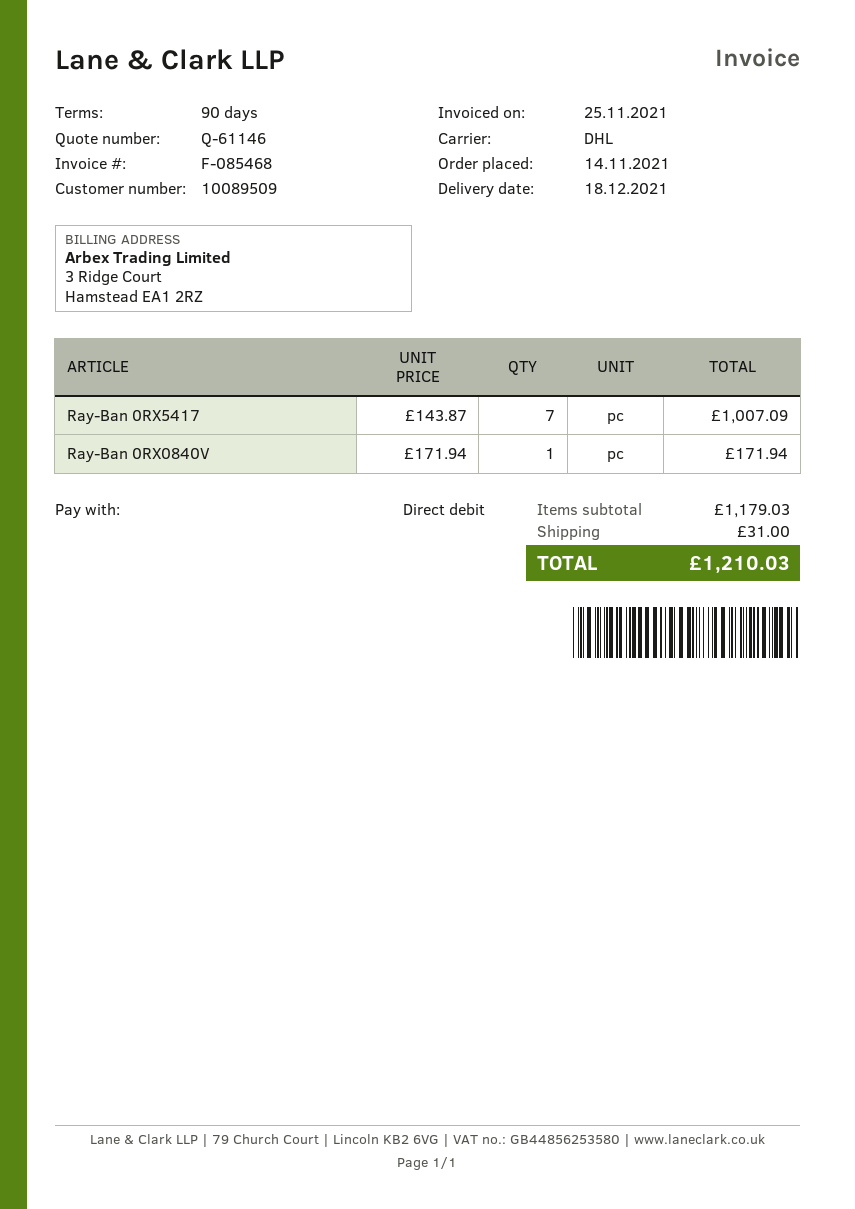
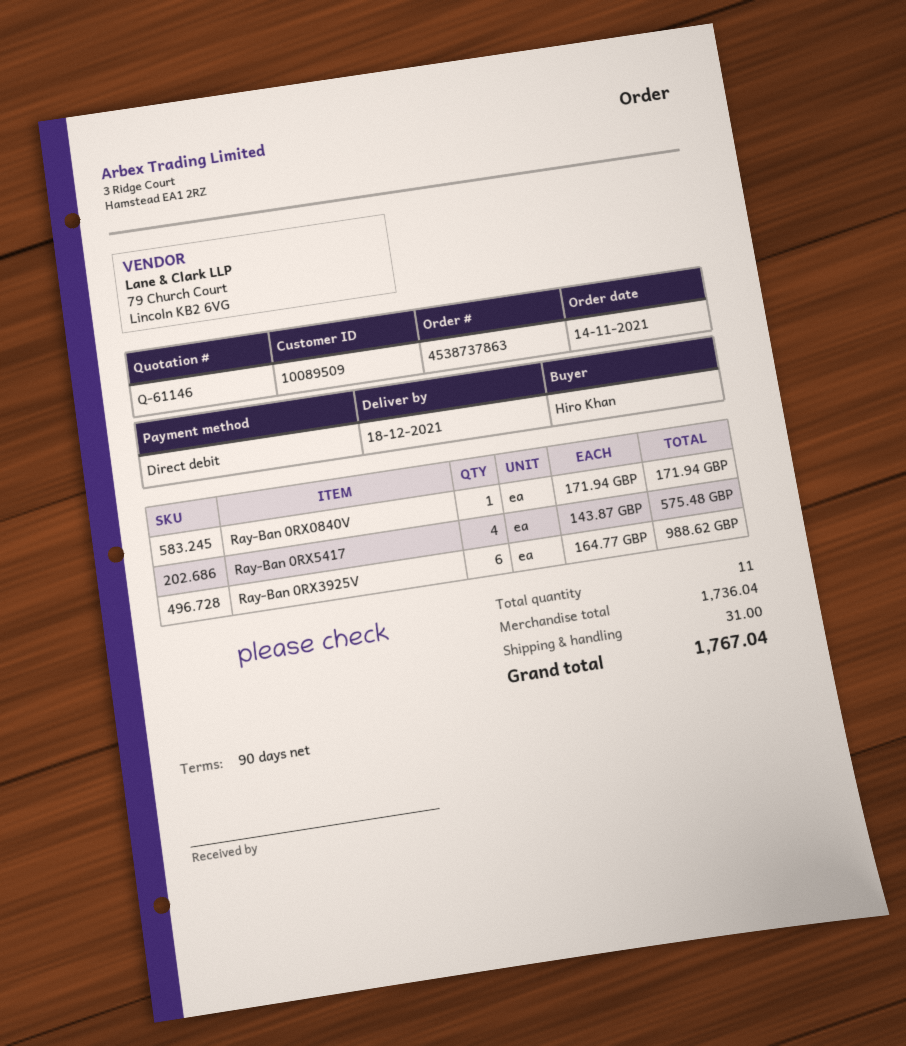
Ray-Ban 0RX5417: 7 x 143.87 = 1007.09 -> 4 x 143.87 = 575.48
Ray-Ban 0RX3925V: none -> 6 x 164.77 = 988.62
subtotal: 1179.03 -> 1736.04
total: 1210.03 -> 1767.04

